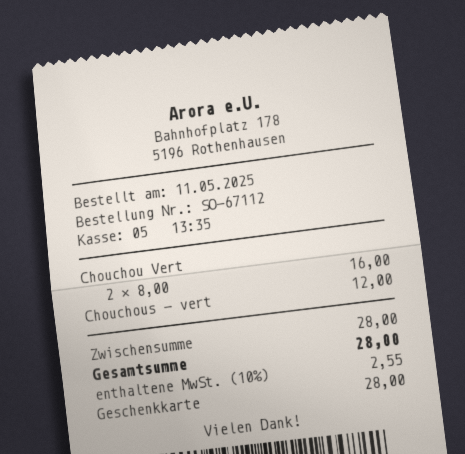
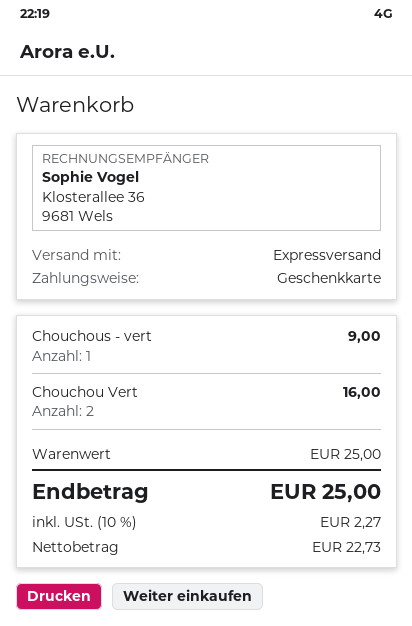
Chouchous - vert: 1 for 12.00 -> 1 for 9.00
subtotal: 28.00 -> 25.00
tax: 10% = 2.55 -> 10% = 2.27
total: 28.00 -> 25.00

